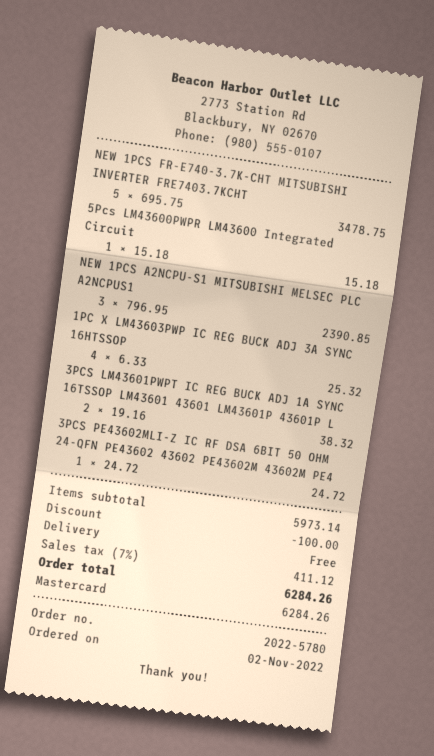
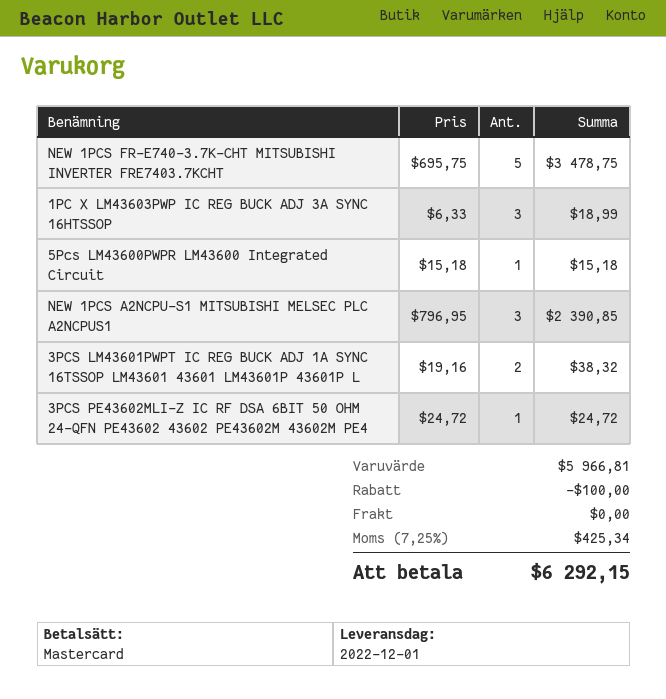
1PC X LM43603PWP IC REG BUCK ADJ 3A SYNC 16HTSSOP: 4 x 6.33 = 25.32 -> 3 x 6.33 = 18.99
subtotal: 5973.14 -> 5966.81
tax: 7% = 411.12 -> 7.25% = 425.34
total: 6284.26 -> 6292.15

